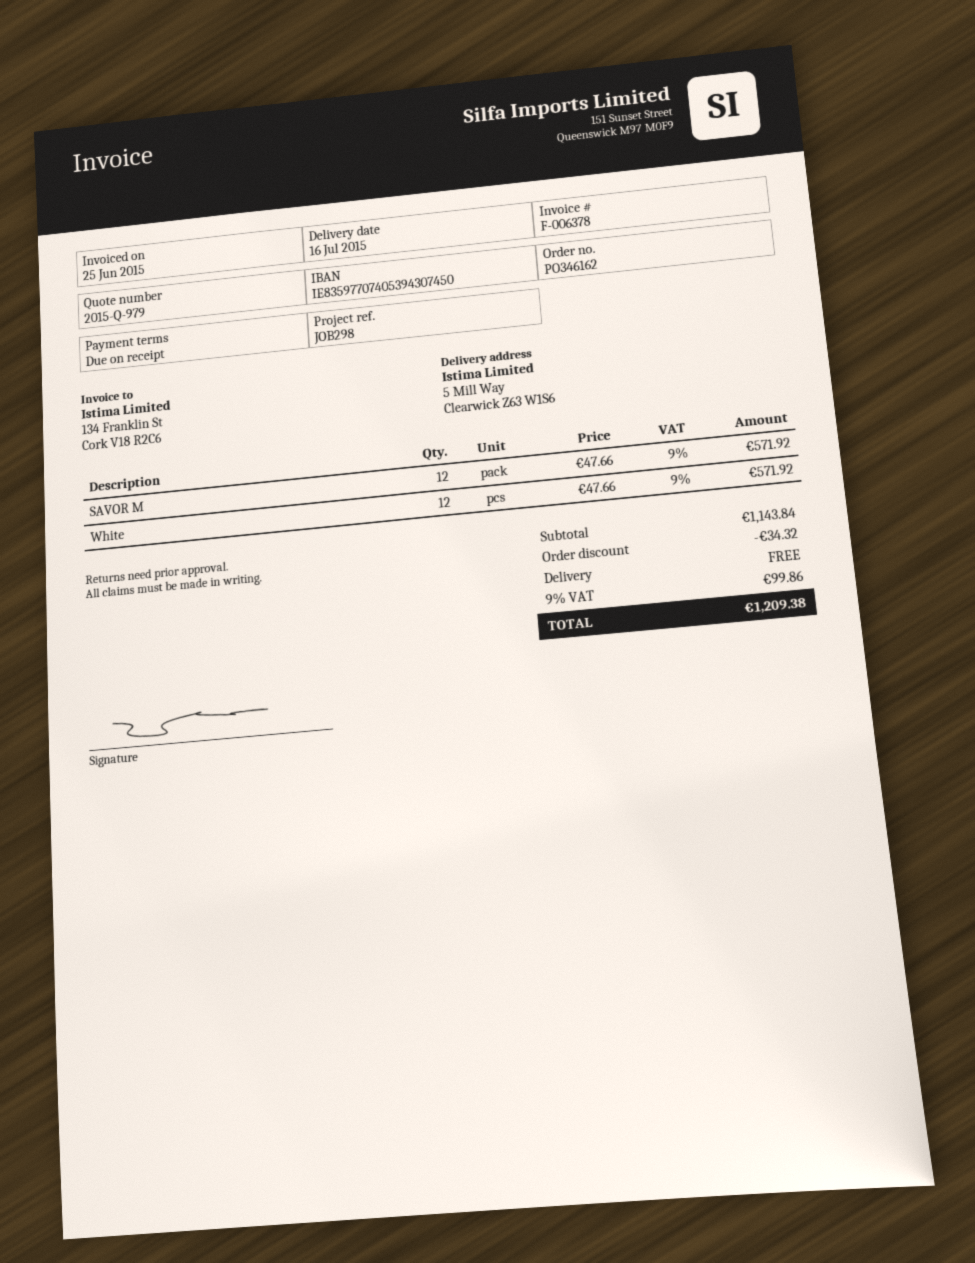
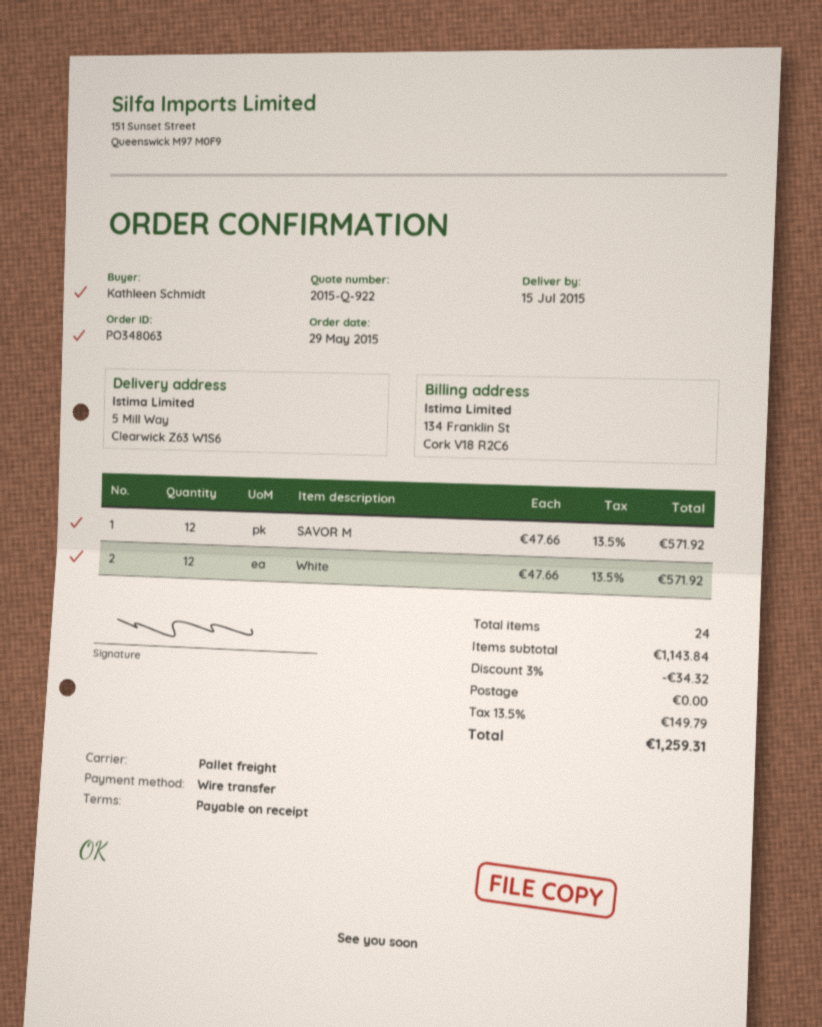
quote number: 2015-Q-979 -> 2015-Q-922
order number: PO346162 -> PO348063
delivery date: 2015-07-16 -> 2015-07-15
tax: 9% = 99.86 -> 13.5% = 149.79
total: 1209.38 -> 1259.31

